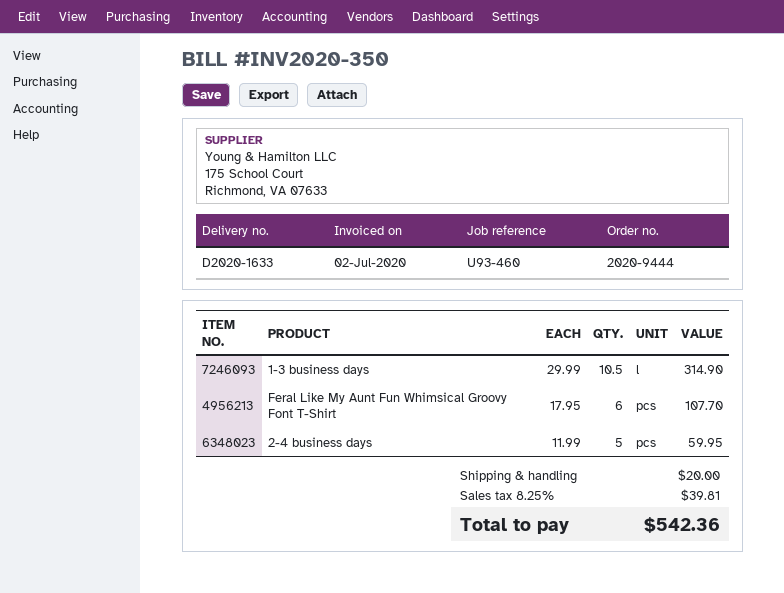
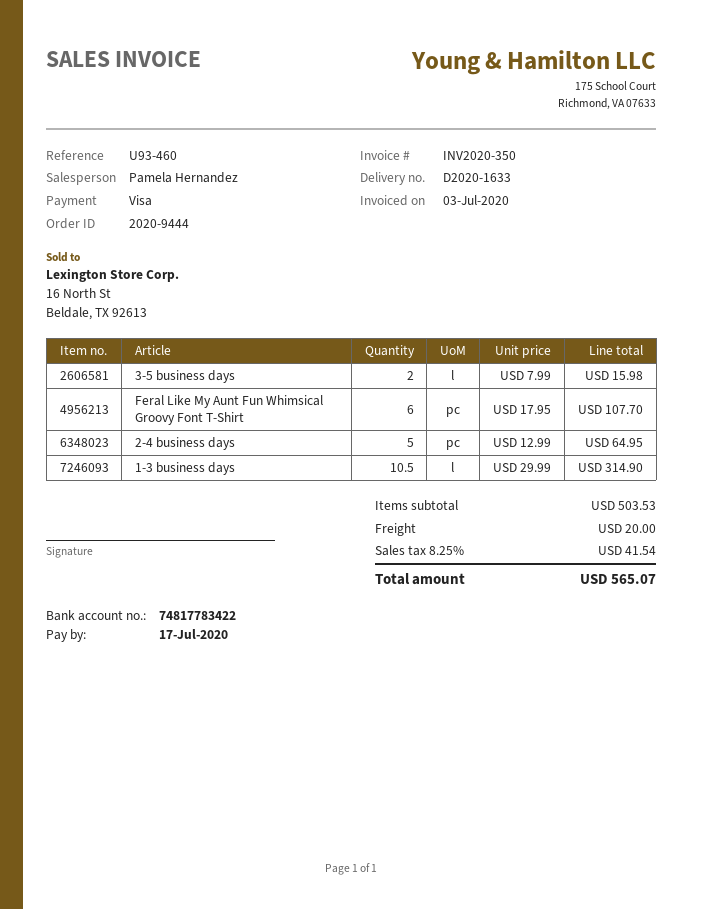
invoice date: 2020-07-02 -> 2020-07-03
2-4 business days: 5 x 11.99 = 59.95 -> 5 x 12.99 = 64.95
3-5 business days: none -> 2 x 7.99 = 15.98
tax: 8.25% = 39.81 -> 8.25% = 41.54
total: 542.36 -> 565.07

